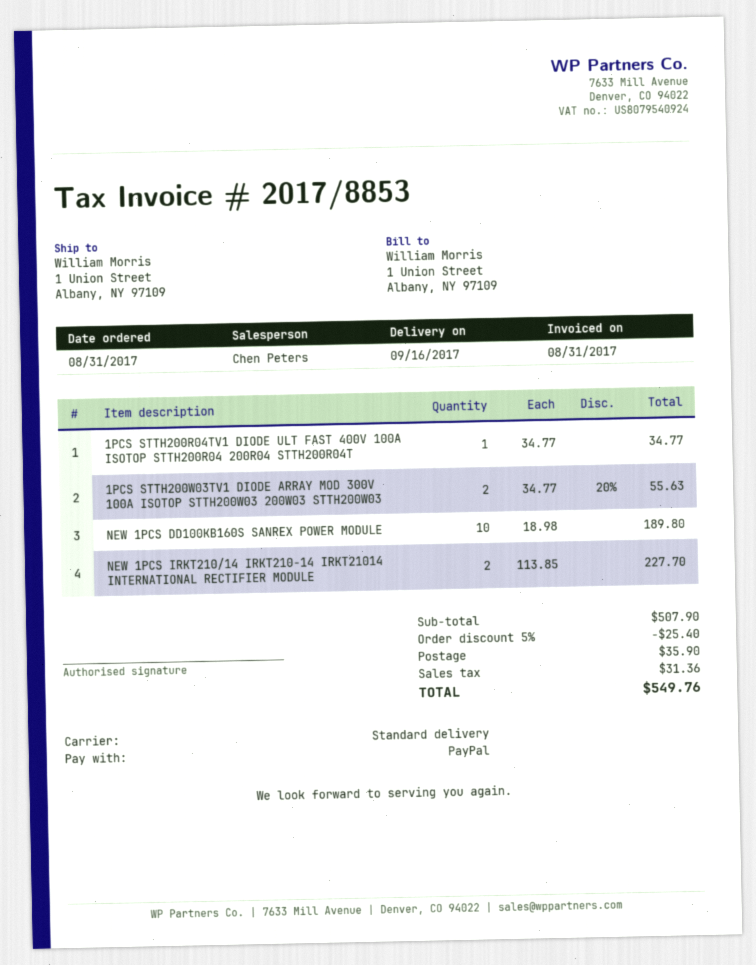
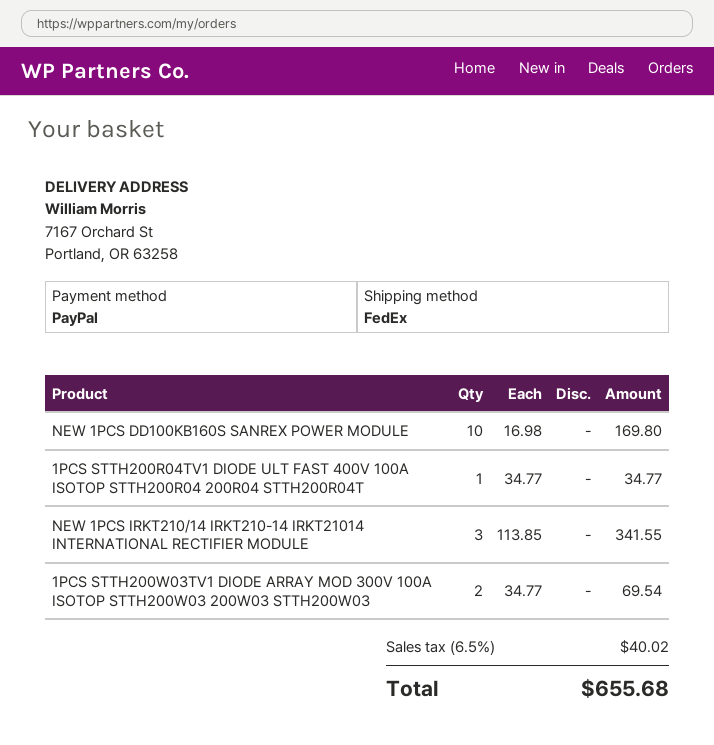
shipping method: standard -> FedEx
ship to: 1 Union Street, Albany, NY 97109 -> 7167 Orchard St, Portland, OR 63258
1PCS STTH200W03TV1 DIODE ARRAY MOD 300V 100A ISOTOP STTH200W03 200W03 STTH200W03: 2 x 34.77 - 20% = 55.63 -> 2 x 34.77 = 69.54
NEW 1PCS DD100KB160S SANREX POWER MODULE: 10 x 18.98 = 189.80 -> 10 x 16.98 = 169.80
NEW 1PCS IRKT210/14 IRKT210-14 IRKT21014 INTERNATIONAL RECTIFIER MODULE: 2 x 113.85 = 227.70 -> 3 x 113.85 = 341.55
discount: 5% = 25.40 -> none
shipping: 35.90 -> none
tax: 31.36 -> 40.02
total: 549.76 -> 655.68

